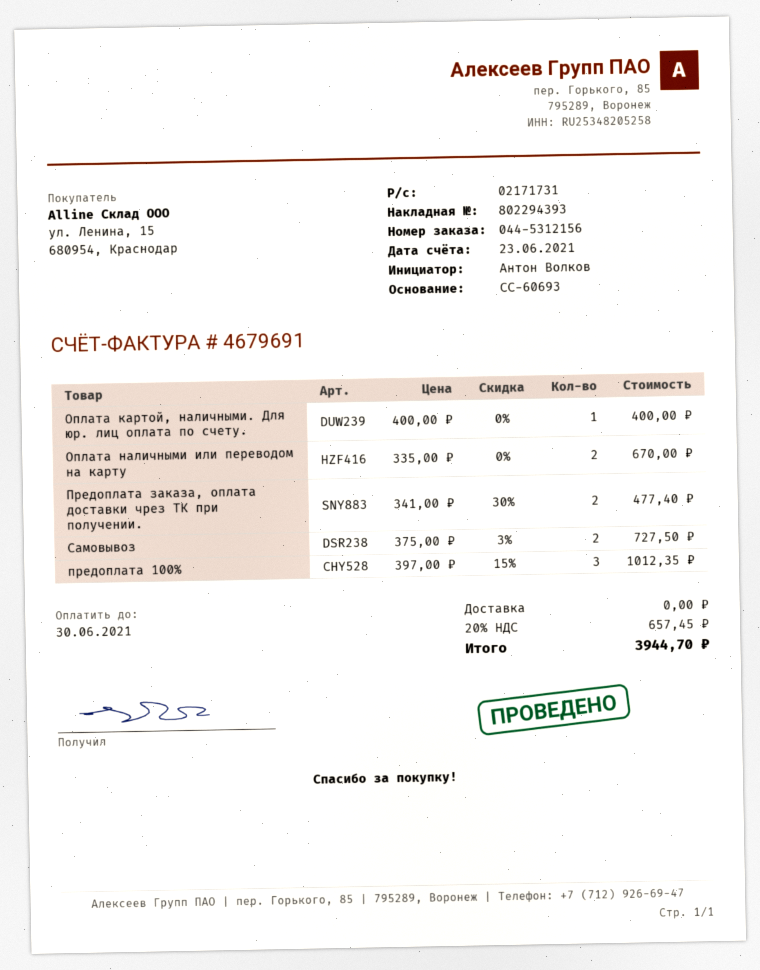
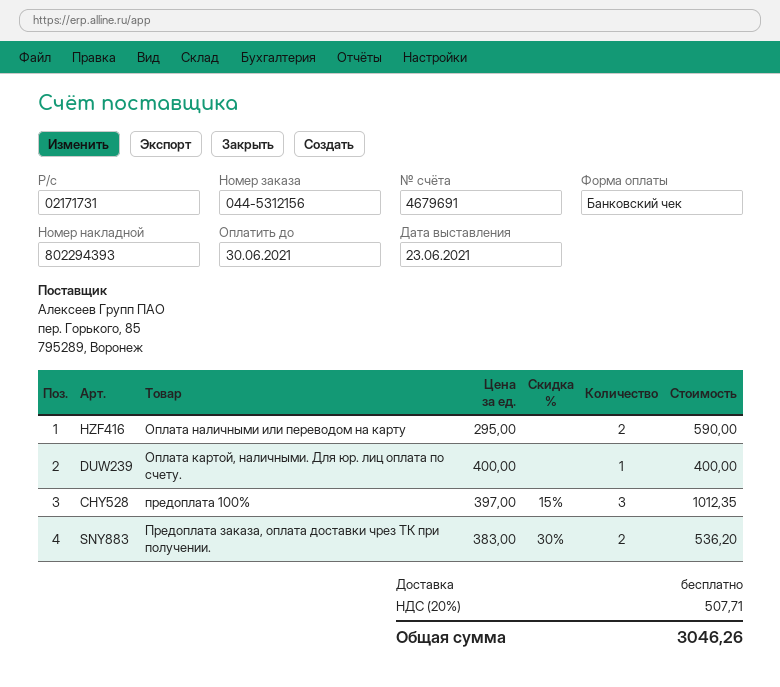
Оплата наличными или переводом на карту: 2 x 335.00 = 670.00 -> 2 x 295.00 = 590.00
Предоплата заказа, оплата доставки чрез ТК при получении.: 2 x 341.00 - 30% = 477.40 -> 2 x 383.00 - 30% = 536.20
Самовывоз: 2 x 375.00 - 3% = 727.50 -> none
tax: 20% = 657.45 -> 20% = 507.71
total: 3944.70 -> 3046.26

